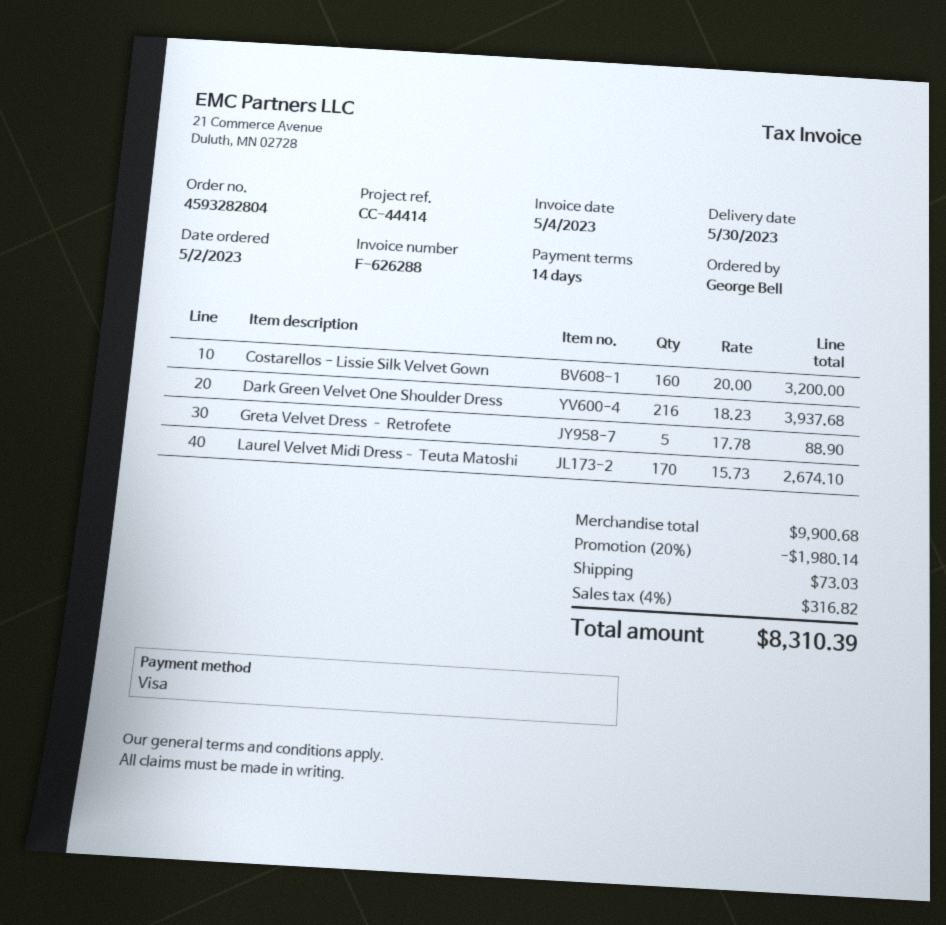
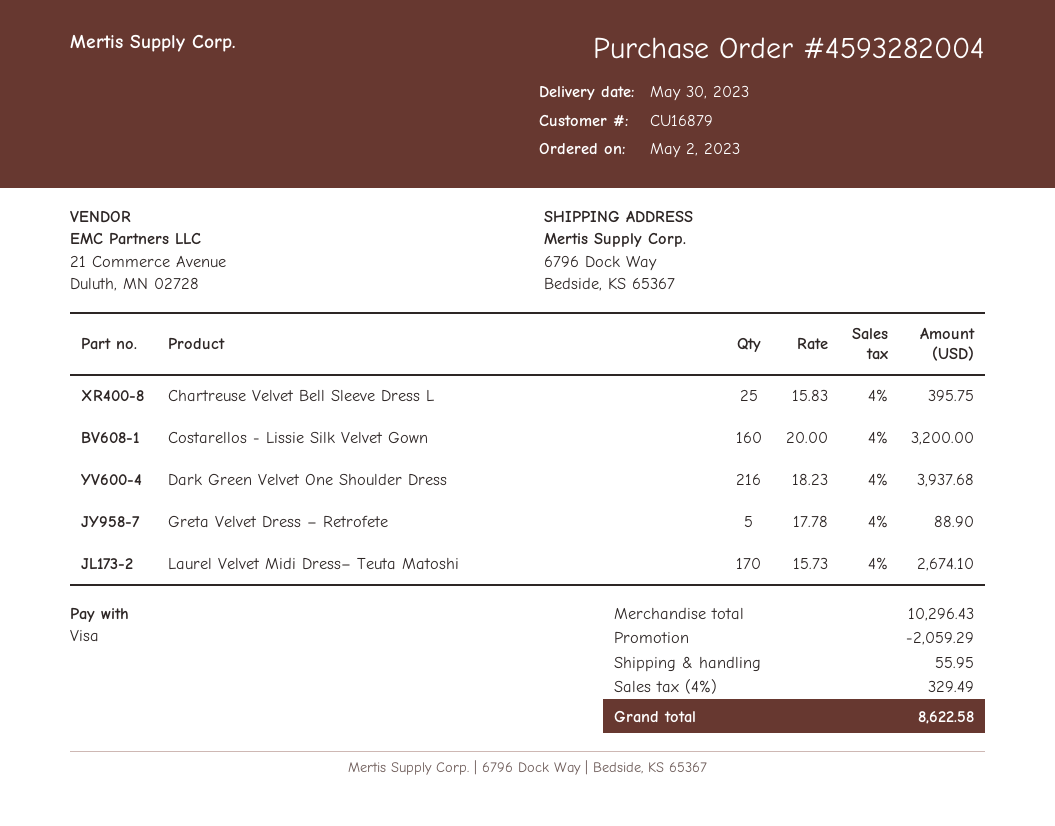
order number: 4593282804 -> 4593282004
Chartreuse Velvet Bell Sleeve Dress L: none -> 25 x 15.83 = 395.75
subtotal: 9900.68 -> 10296.43
discount: 1980.14 -> 2059.29
shipping: 73.03 -> 55.95
tax: 4% = 316.82 -> 4% = 329.49
total: 8310.39 -> 8622.58

